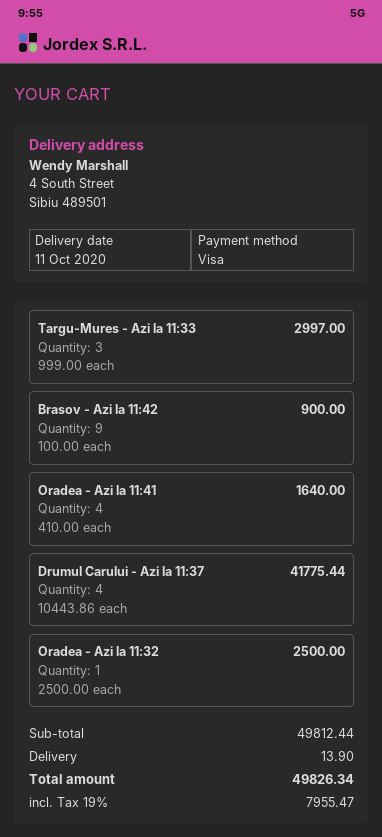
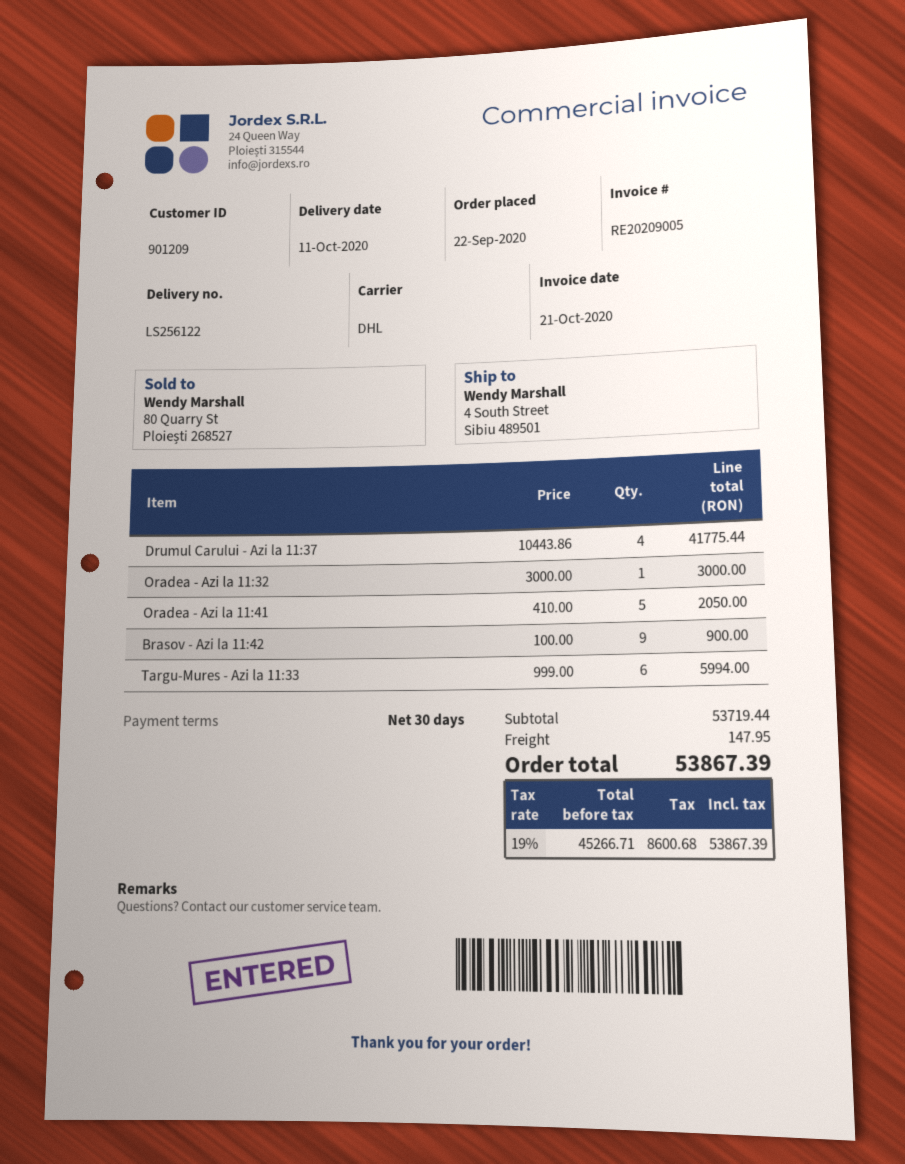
Targu-Mures - Azi la 11:33: 3 x 999.00 = 2997.00 -> 6 x 999.00 = 5994.00
Oradea - Azi la 11:41: 4 x 410.00 = 1640.00 -> 5 x 410.00 = 2050.00
Oradea - Azi la 11:32: 1 x 2500.00 = 2500.00 -> 1 x 3000.00 = 3000.00
subtotal: 49812.44 -> 53719.44
shipping: 13.90 -> 147.95
tax: 19% = 7955.47 -> 19% = 8600.68
total: 49826.34 -> 53867.39

